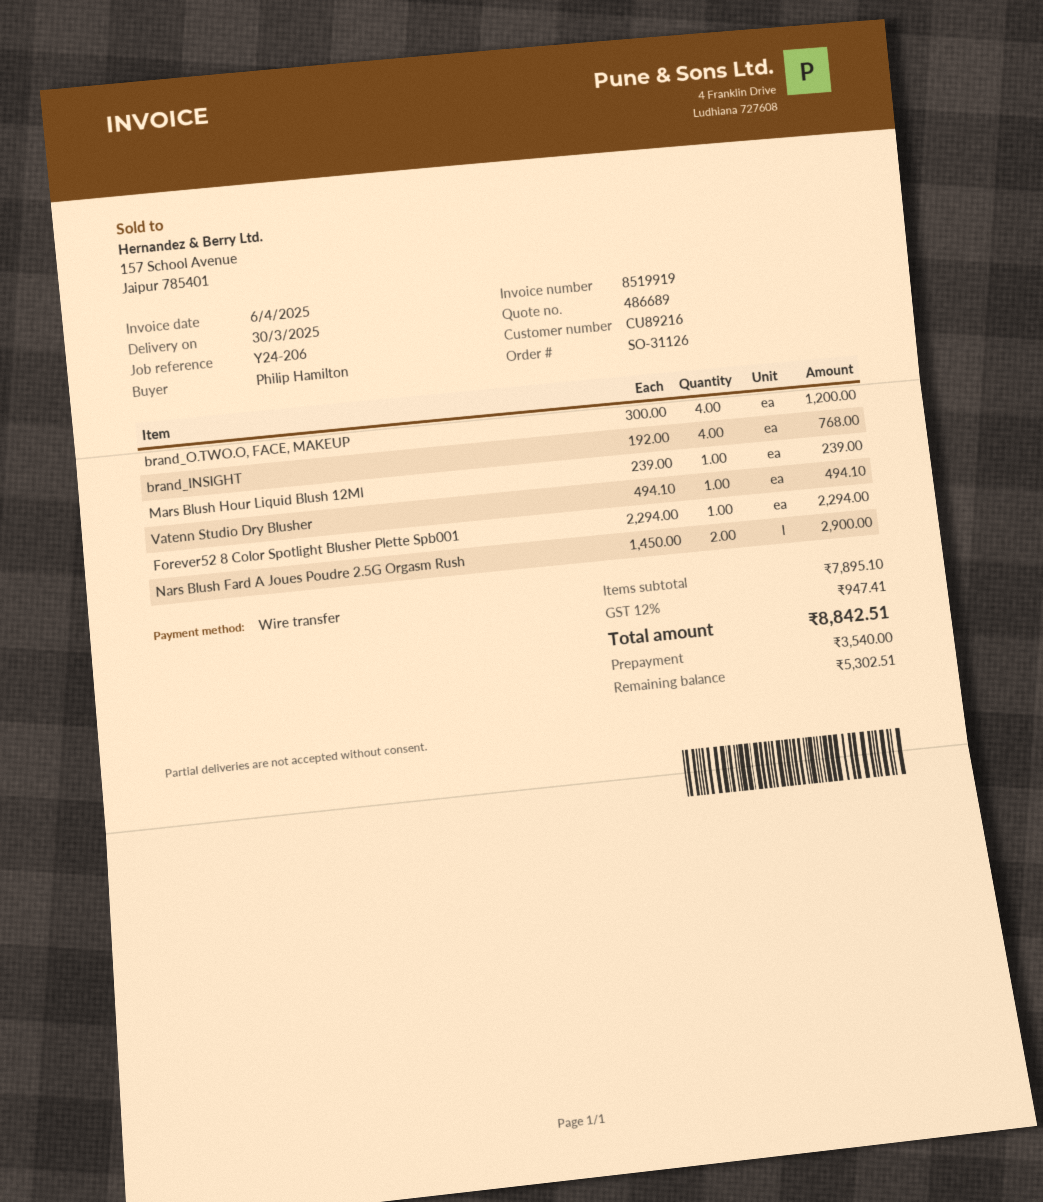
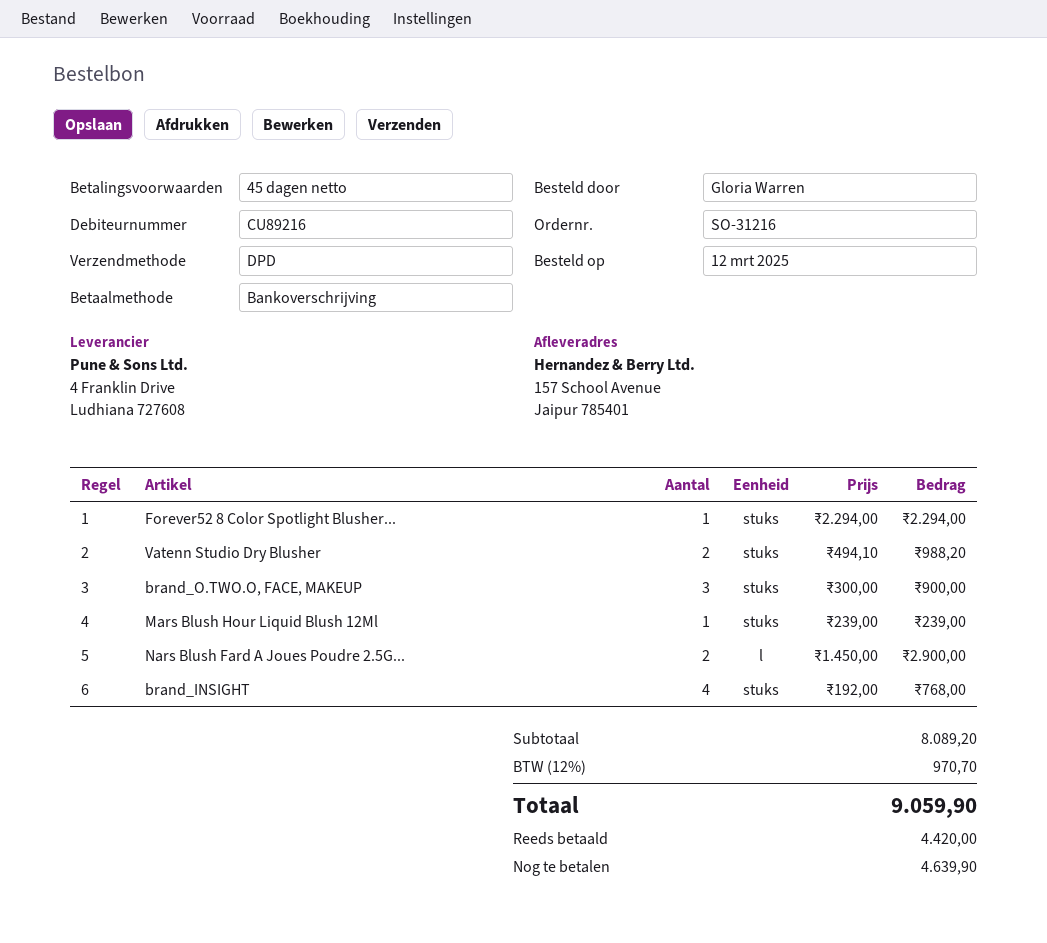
order number: SO-31126 -> SO-31216
ordered by: Philip Hamilton -> Gloria Warren
brand_O.TWO.O, FACE, MAKEUP: 4 x 300.00 = 1200.00 -> 3 x 300.00 = 900.00
Vatenn Studio Dry Blusher: 1 x 494.10 = 494.10 -> 2 x 494.10 = 988.20
subtotal: 7895.10 -> 8089.20
tax: 12% = 947.41 -> 12% = 970.70
total: 8842.51 -> 9059.90
deposit: 3540.00 -> 4420.00
balance: 5302.51 -> 4639.90

